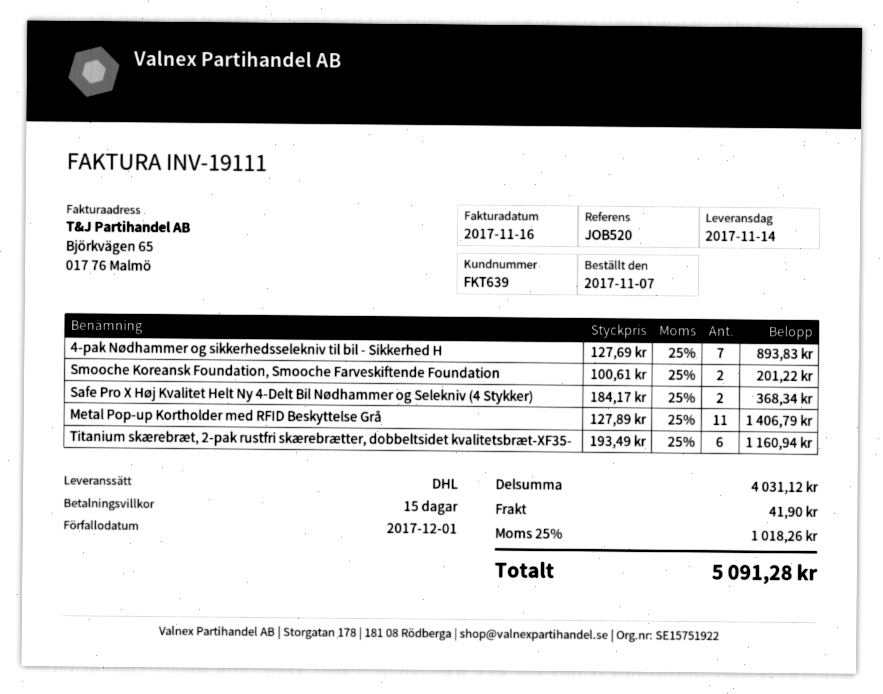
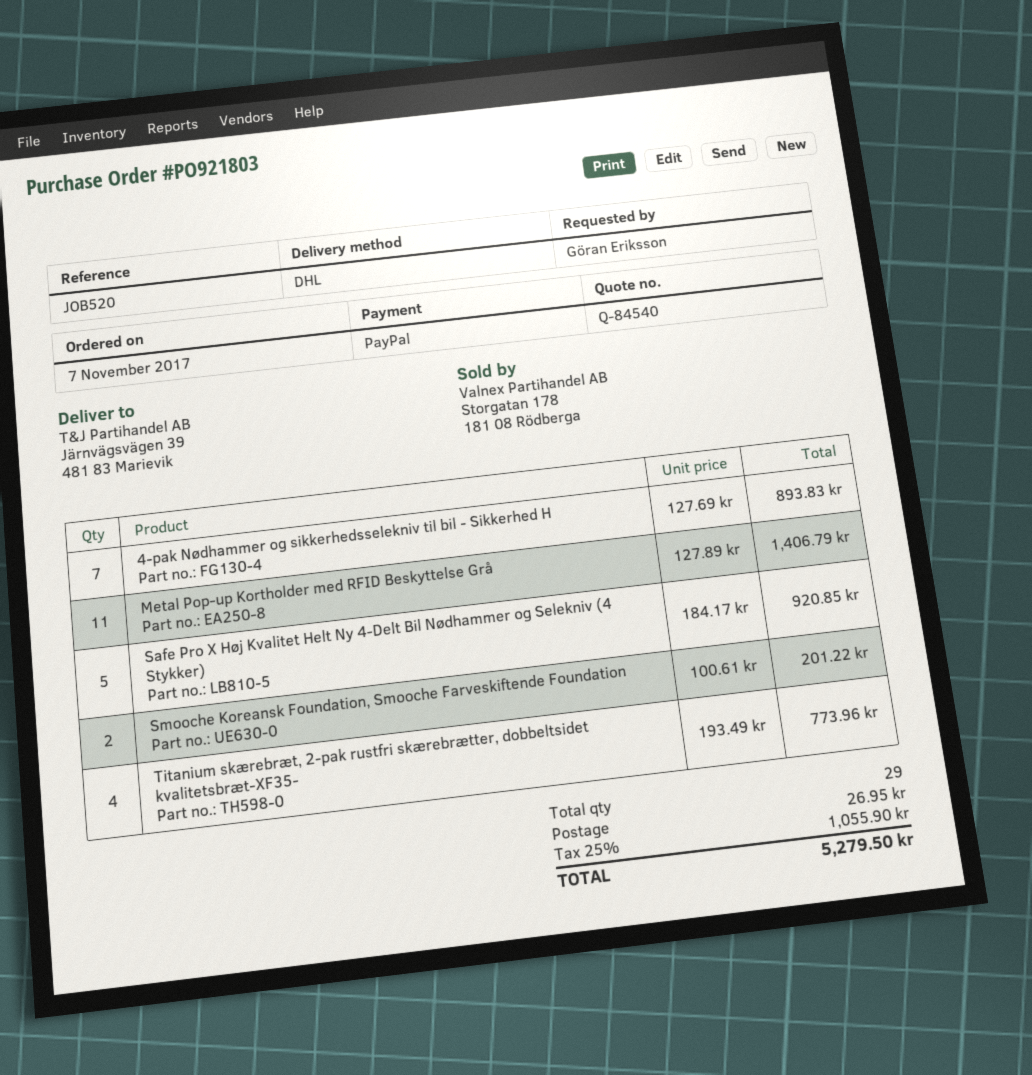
Safe Pro X Høj Kvalitet Helt Ny 4-Delt Bil Nødhammer og Selekniv (4 Stykker): 2 x 184.17 = 368.34 -> 5 x 184.17 = 920.85
Titanium skærebræt, 2-pak rustfri skærebrætter, dobbeltsidet kvalitetsbræt-XF35-: 6 x 193.49 = 1160.94 -> 4 x 193.49 = 773.96
shipping: 41.90 -> 26.95
tax: 25% = 1018.26 -> 25% = 1055.90
total: 5091.28 -> 5279.50

